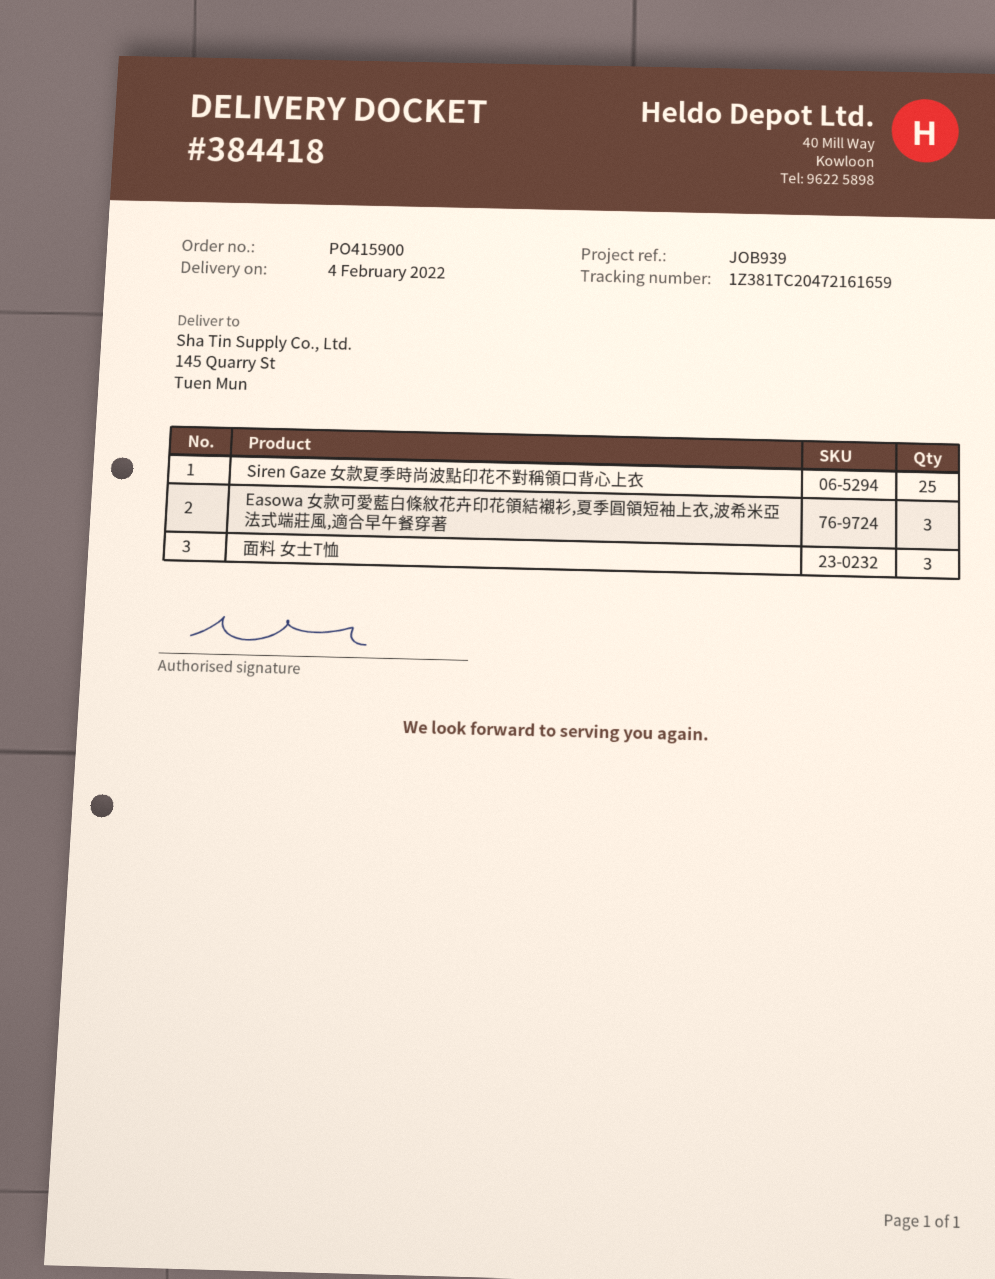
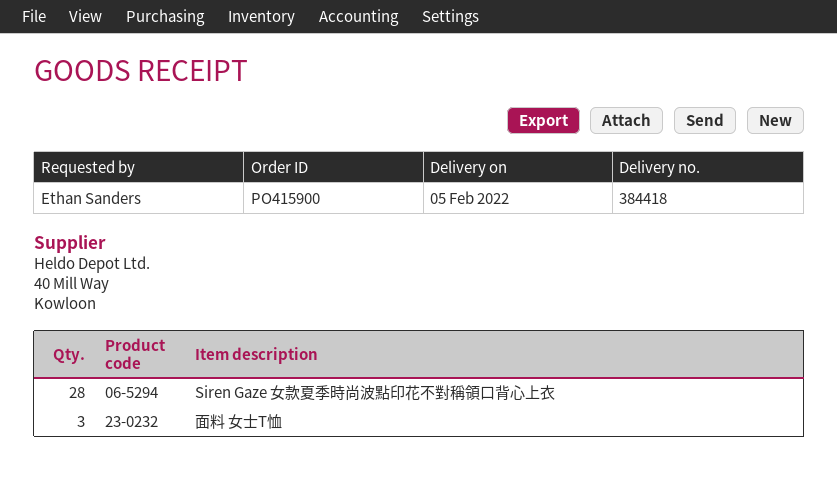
delivery date: 2022-02-04 -> 2022-02-05
Siren Gaze 女款夏季時尚波點印花不對稱領口背心上衣: 25 -> 28
Easowa 女款可愛藍白條紋花卉印花領結襯衫,夏季圓領短袖上衣,波希米亞法式端莊風,適合早午餐穿著: 3 -> none

